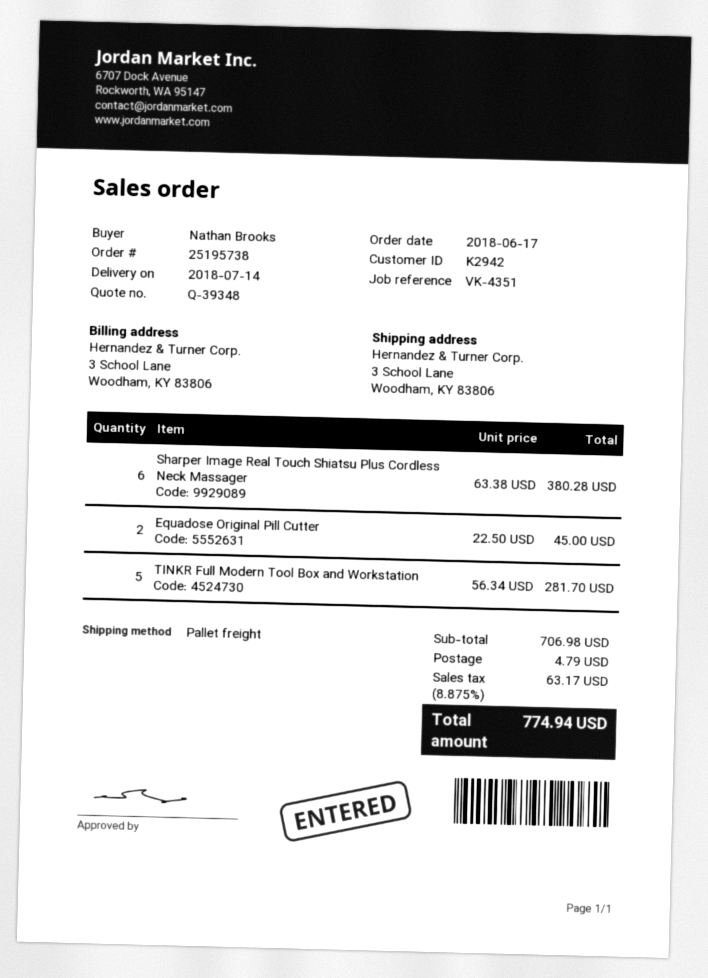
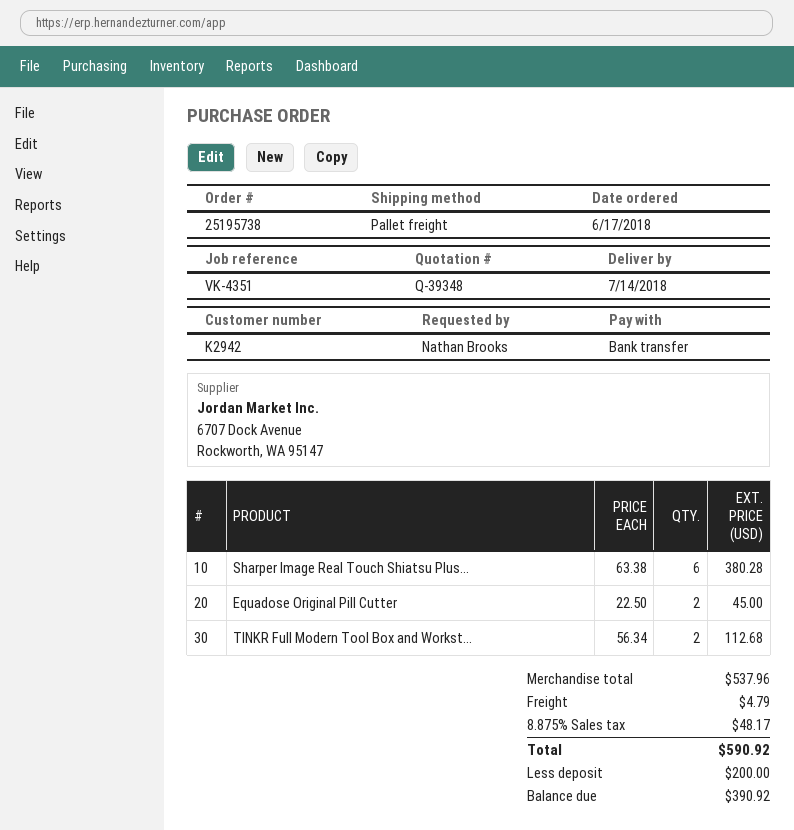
TINKR Full Modern Tool Box and Workstation: 5 x 56.34 = 281.70 -> 2 x 56.34 = 112.68
subtotal: 706.98 -> 537.96
tax: 8.875% = 63.17 -> 8.875% = 48.17
total: 774.94 -> 590.92

